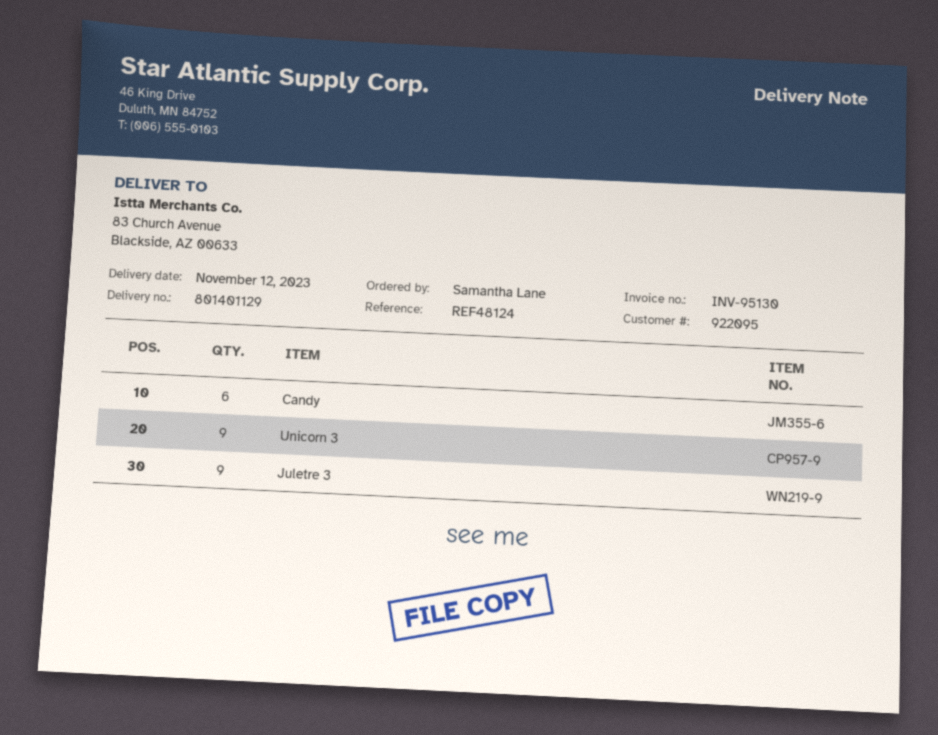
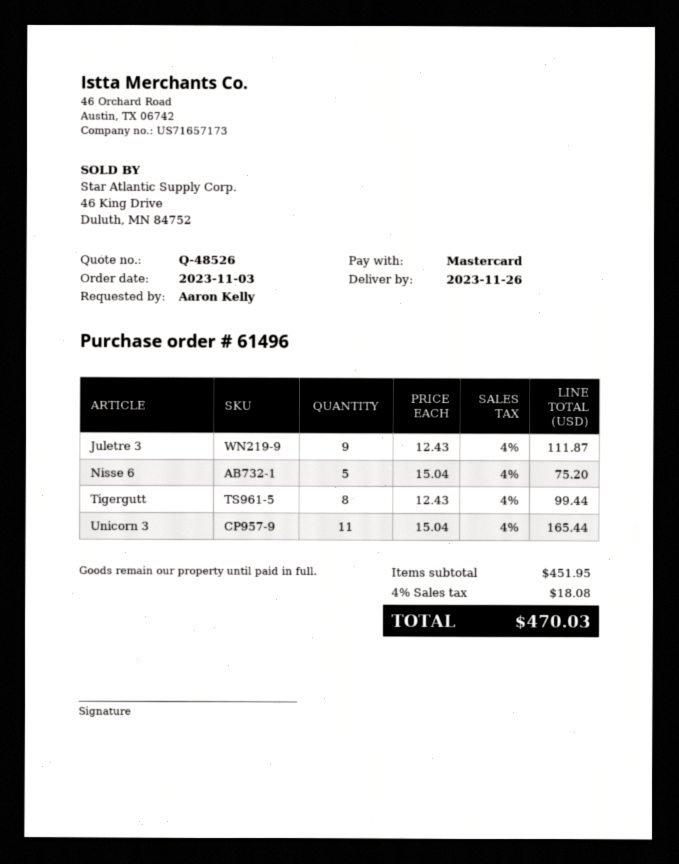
delivery date: 2023-11-12 -> 2023-11-26
ordered by: Samantha Lane -> Aaron Kelly
Candy: 6 -> none
Unicorn 3: 9 -> 11
Nisse 6: none -> 5
Tigergutt: none -> 8

